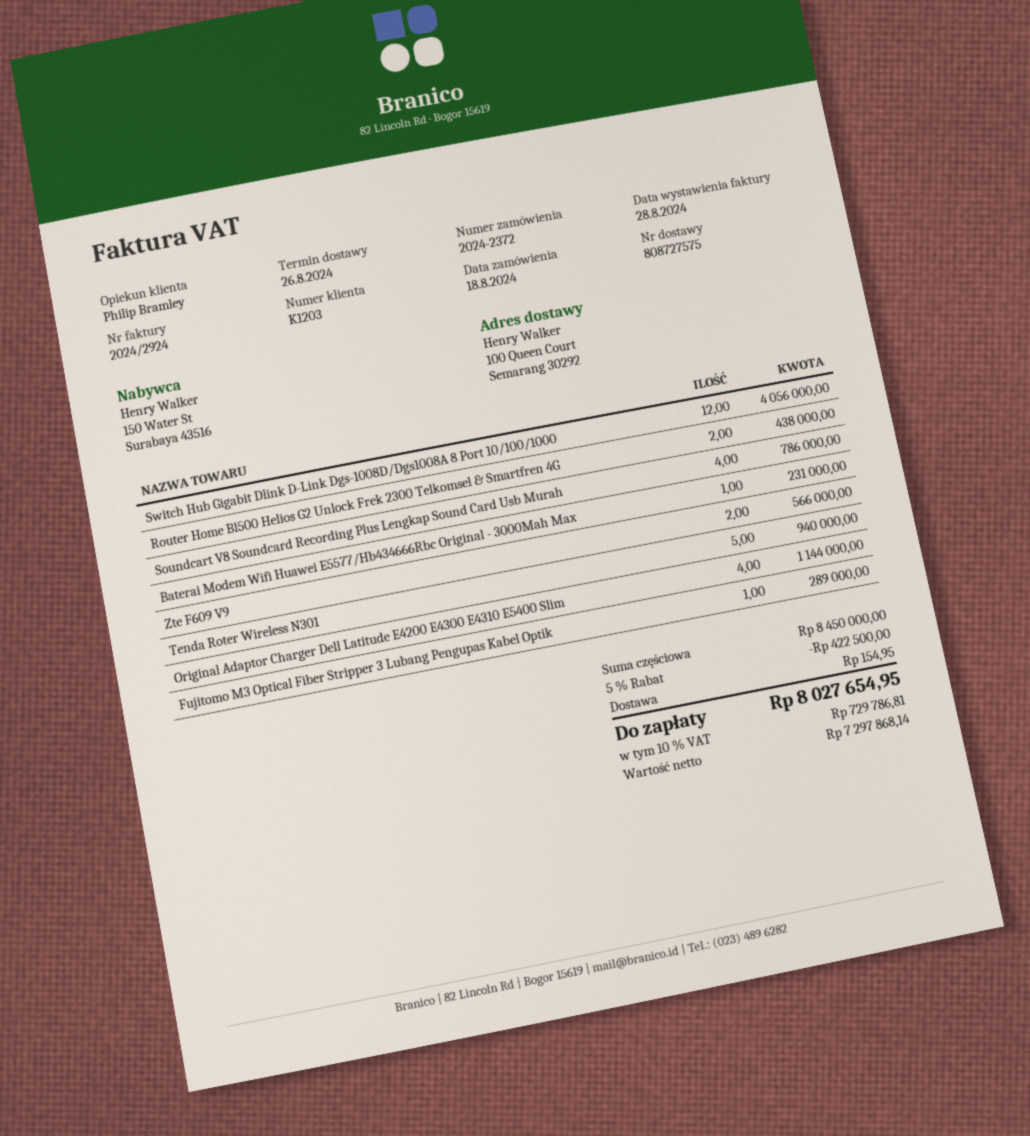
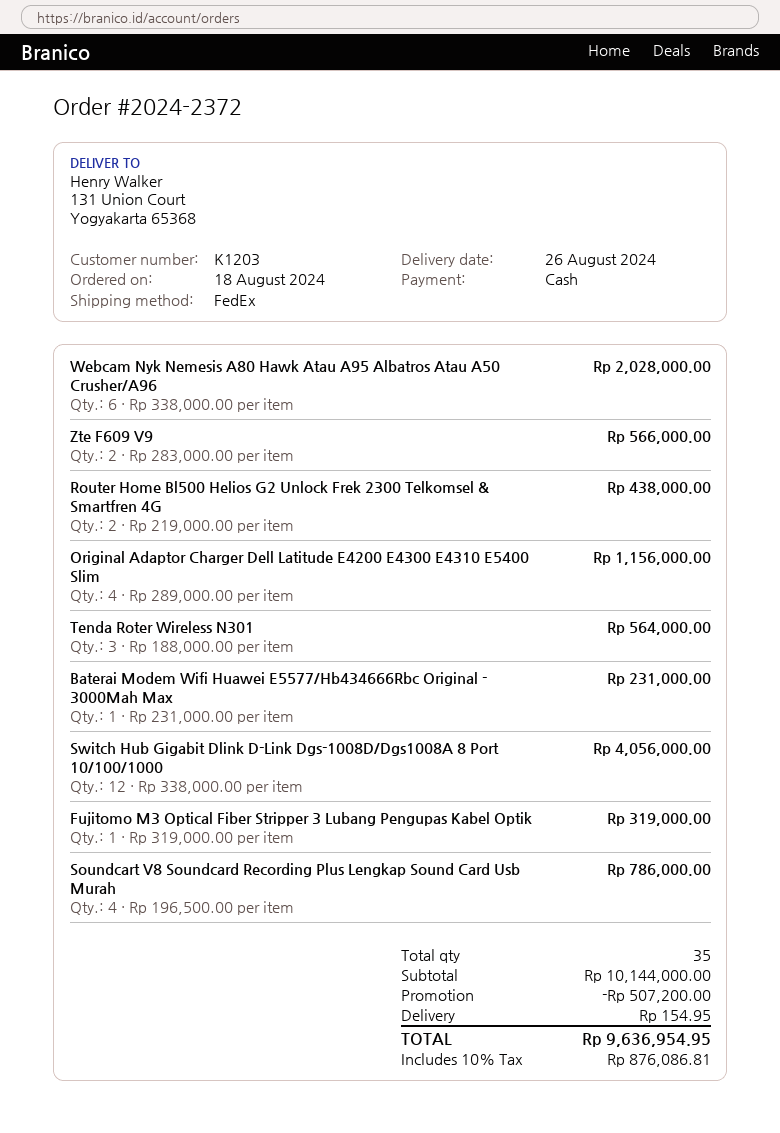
ship to: 100 Queen Court, Semarang 30292 -> 131 Union Court, Yogyakarta 65368
Tenda Roter Wireless N301: 5 for 940000.00 -> 3 for 564000.00
Original Adaptor Charger Dell Latitude E4200 E4300 E4310 E5400 Slim: 4 for 1144000.00 -> 4 for 1156000.00
Fujitomo M3 Optical Fiber Stripper 3 Lubang Pengupas Kabel Optik: 1 for 289000.00 -> 1 for 319000.00
Webcam Nyk Nemesis A80 Hawk Atau A95 Albatros Atau A50 Crusher/A96: none -> 6 for 2028000.00
subtotal: 8450000.00 -> 10144000.00
discount: 422500.00 -> 507200.00
tax: 10% = 729786.81 -> 10% = 876086.81
total: 8027654.95 -> 9636954.95

